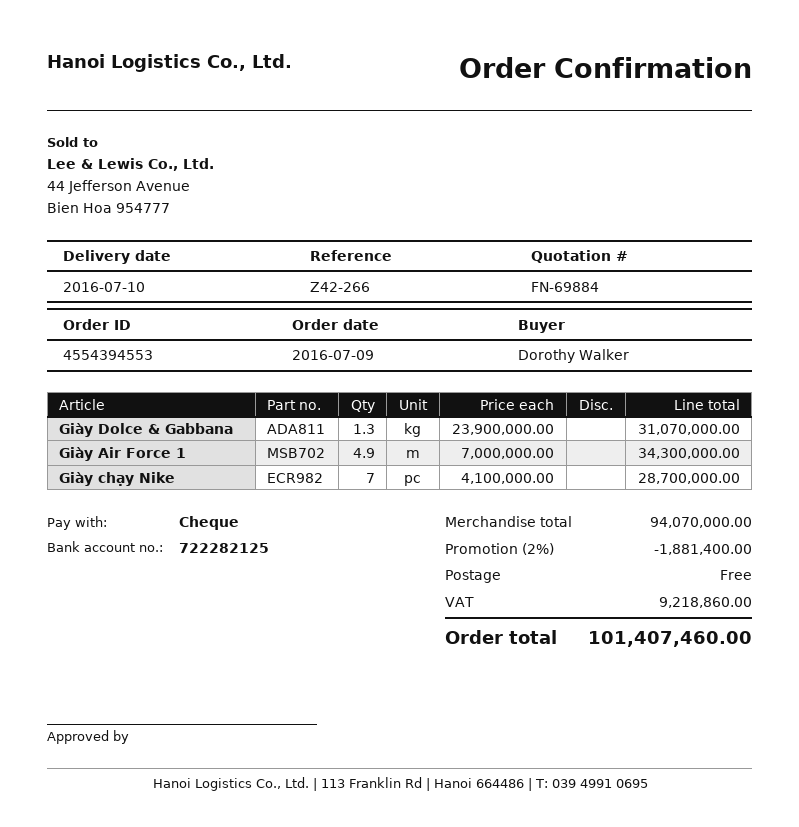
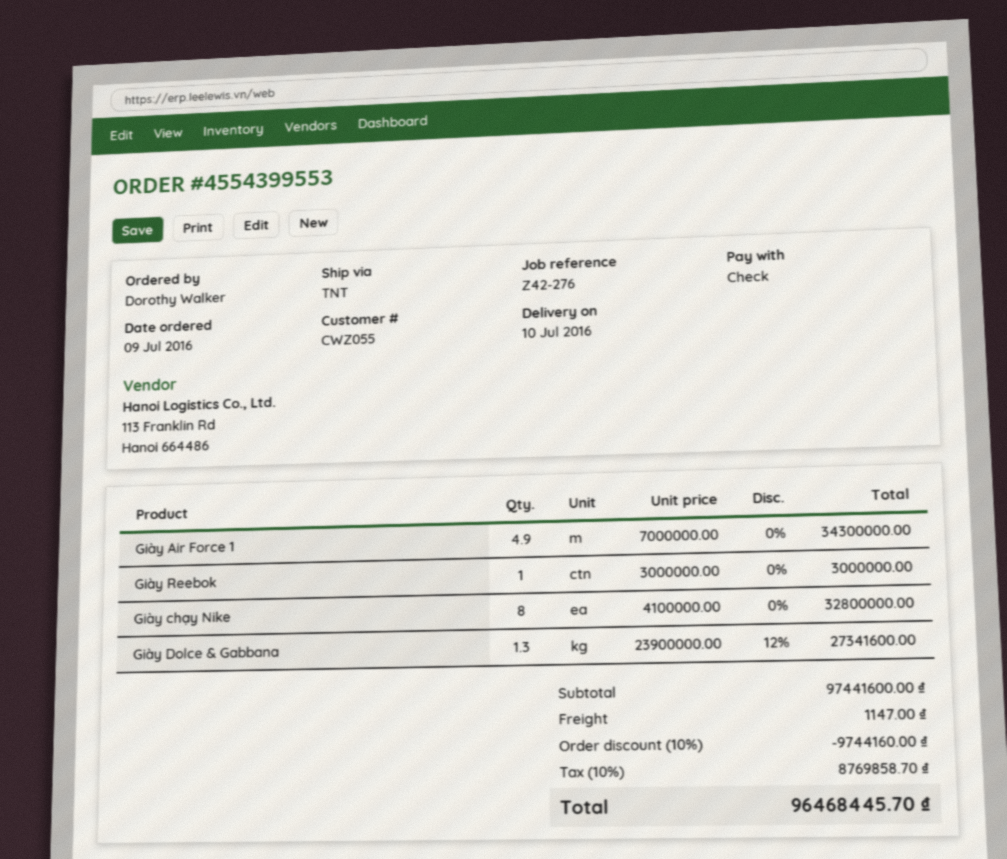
order number: 4554394553 -> 4554399553
reference: Z42-266 -> Z42-276
Giày Dolce & Gabbana: 1.3 x 23900000.00 = 31070000.00 -> 1.3 x 23900000.00 - 12% = 27341600.00
Giày chạy Nike: 7 x 4100000.00 = 28700000.00 -> 8 x 4100000.00 = 32800000.00
Giày Reebok: none -> 1 x 3000000.00 = 3000000.00
subtotal: 94070000.00 -> 97441600.00
discount: 2% = 1881400.00 -> 10% = 9744160.00
shipping: 0.00 -> 1147.00
tax: 9218860.00 -> 8769858.70
total: 101407460.00 -> 96468445.70

